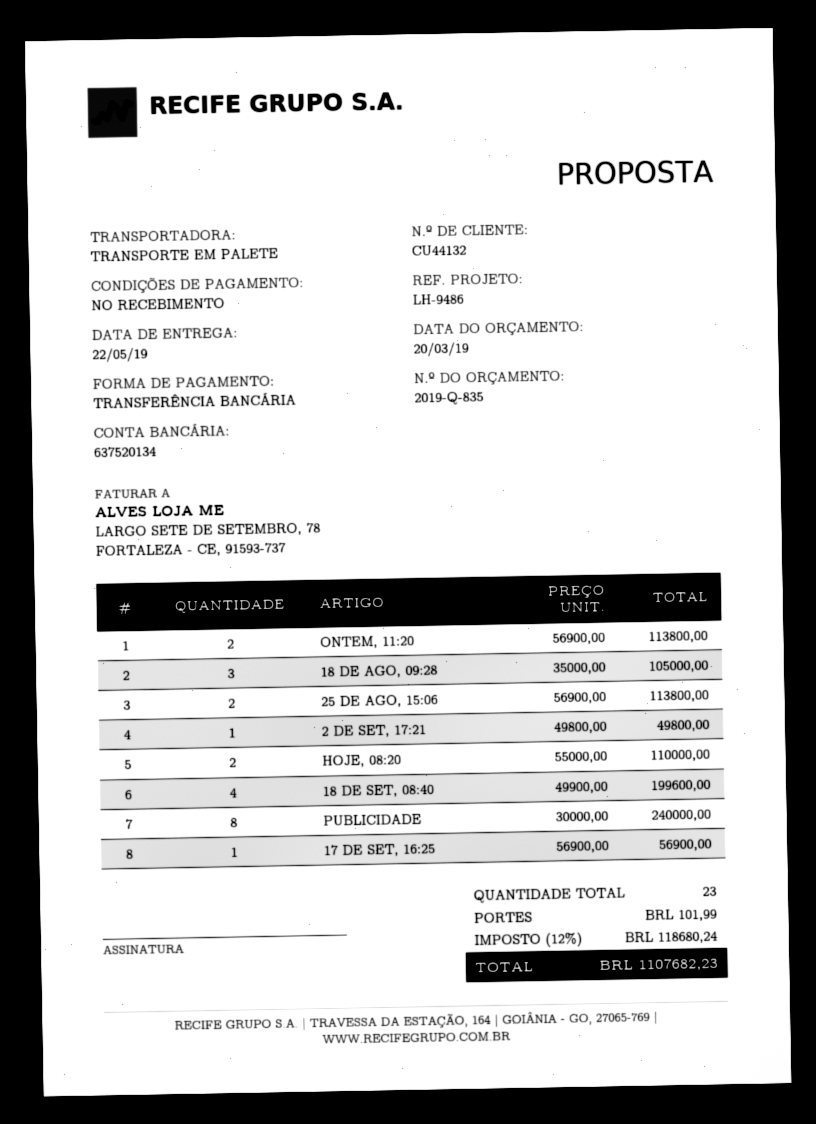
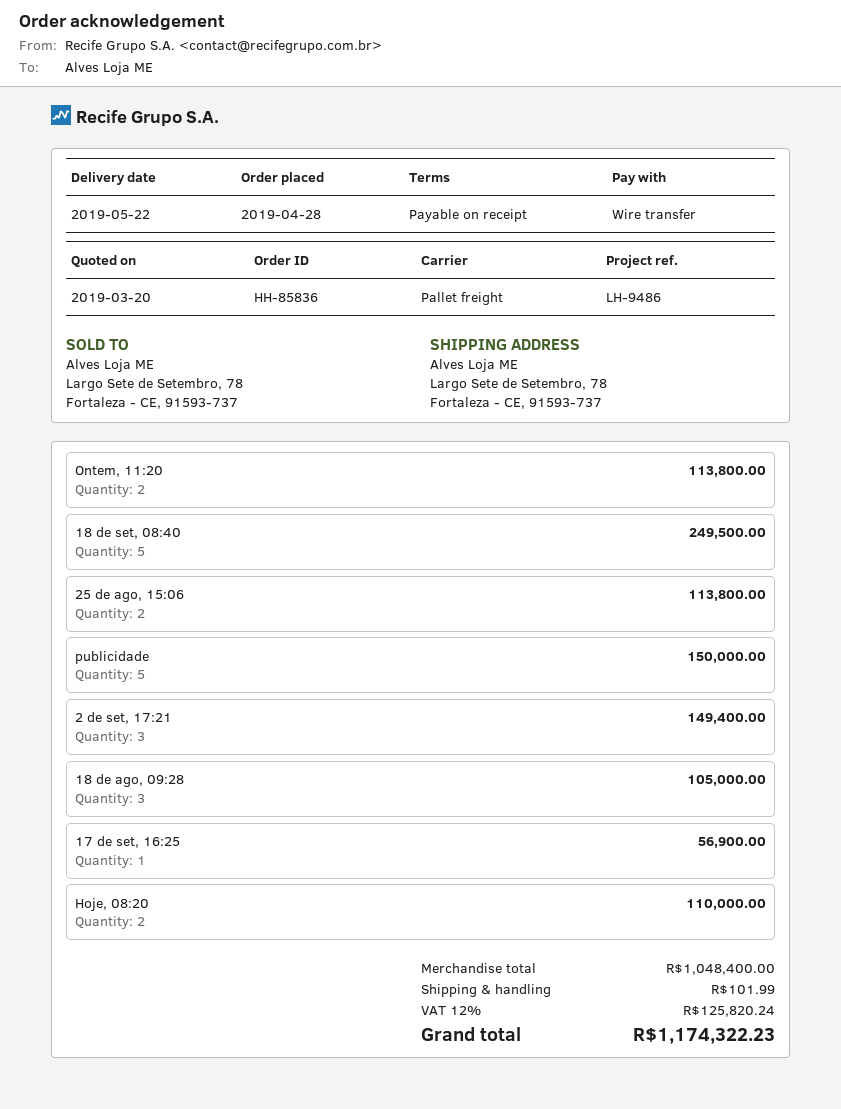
2 DE SET, 17:21: 1 for 49800.00 -> 3 for 149400.00
18 DE SET, 08:40: 4 for 199600.00 -> 5 for 249500.00
PUBLICIDADE: 8 for 240000.00 -> 5 for 150000.00
tax: 12% = 118680.24 -> 12% = 125820.24
total: 1107682.23 -> 1174322.23

